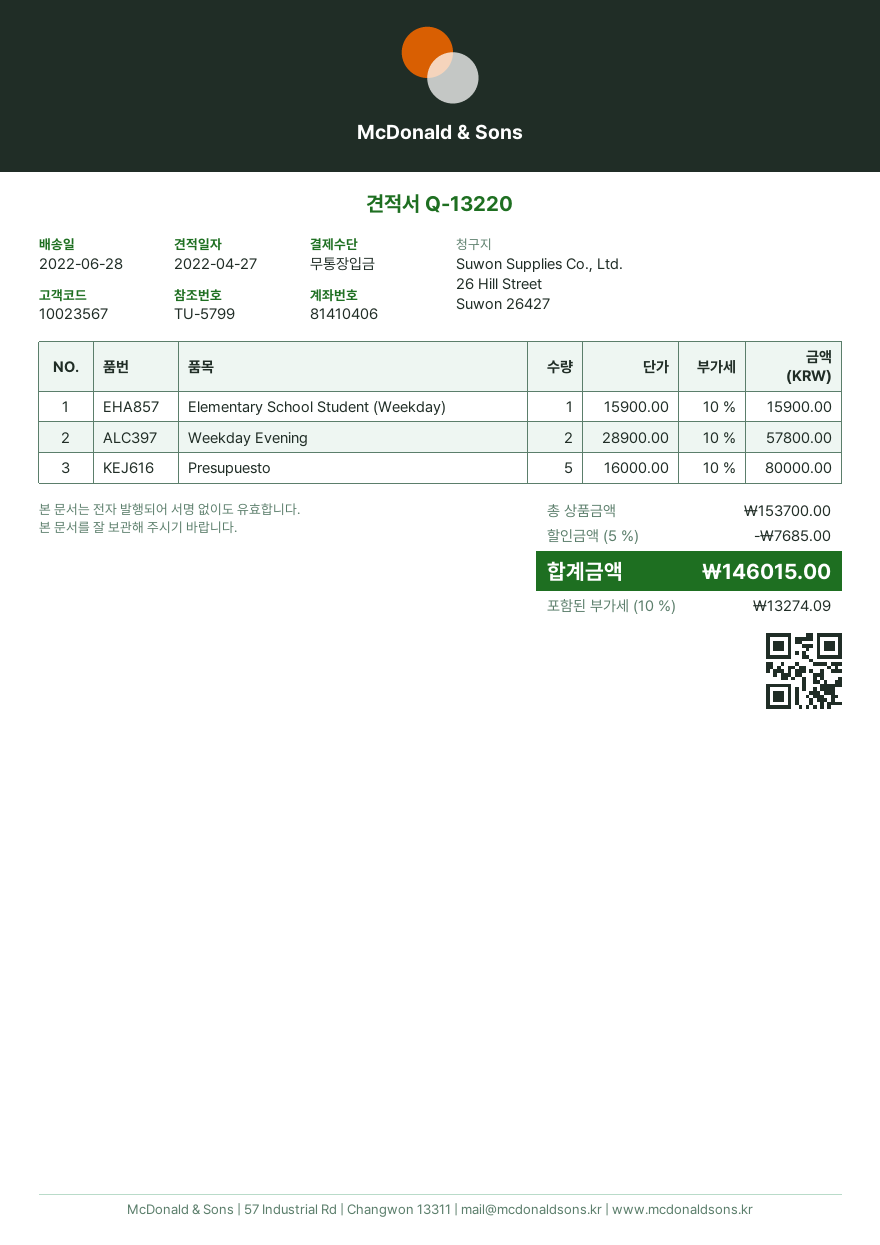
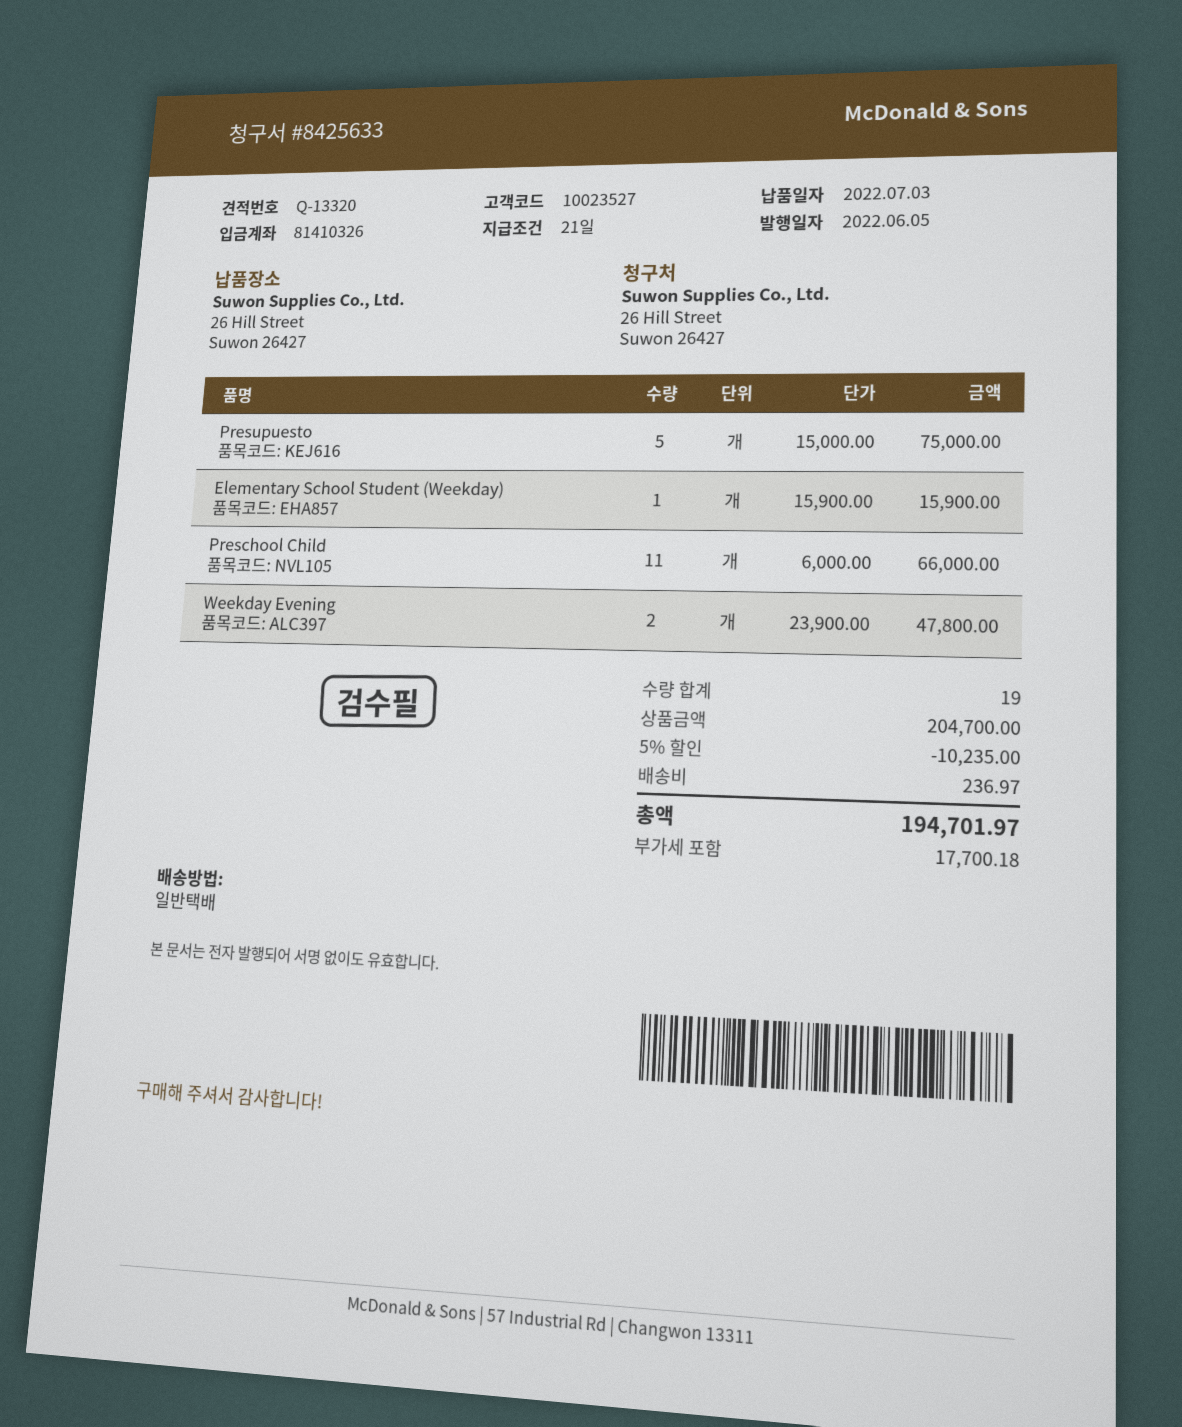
quote number: Q-13220 -> Q-13320
delivery date: 2022-06-28 -> 2022-07-03
customer number: 10023567 -> 10023527
bank account: 81410406 -> 81410326
Weekday Evening: 2 x 28900.00 = 57800.00 -> 2 x 23900.00 = 47800.00
Presupuesto: 5 x 16000.00 = 80000.00 -> 5 x 15000.00 = 75000.00
Preschool Child: none -> 11 x 6000.00 = 66000.00
subtotal: 153700.00 -> 204700.00
discount: 5% = 7685.00 -> 5% = 10235.00
shipping: none -> 236.97
tax: 13274.09 -> 17700.18
total: 146015.00 -> 194701.97

